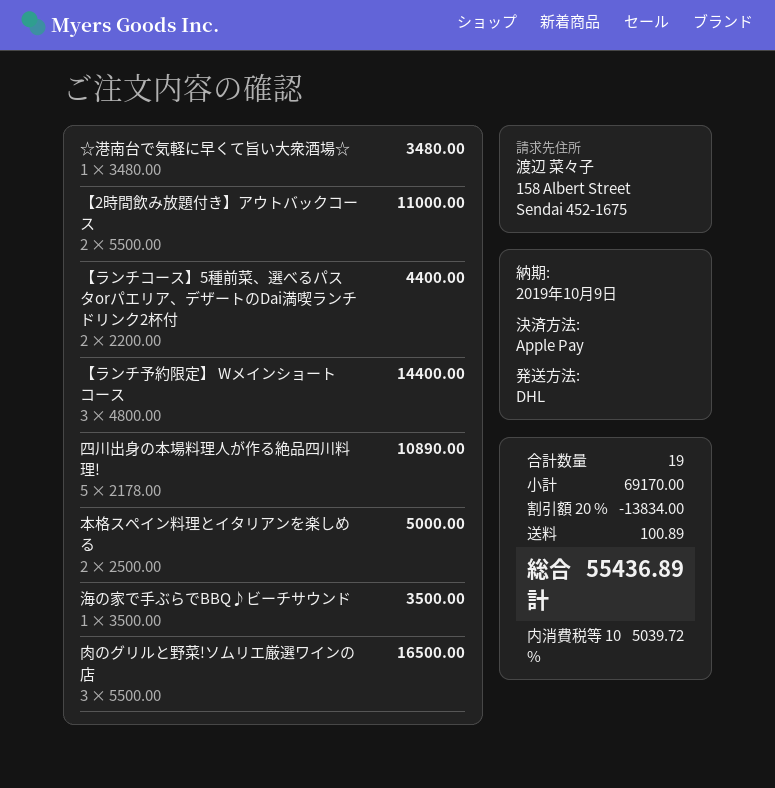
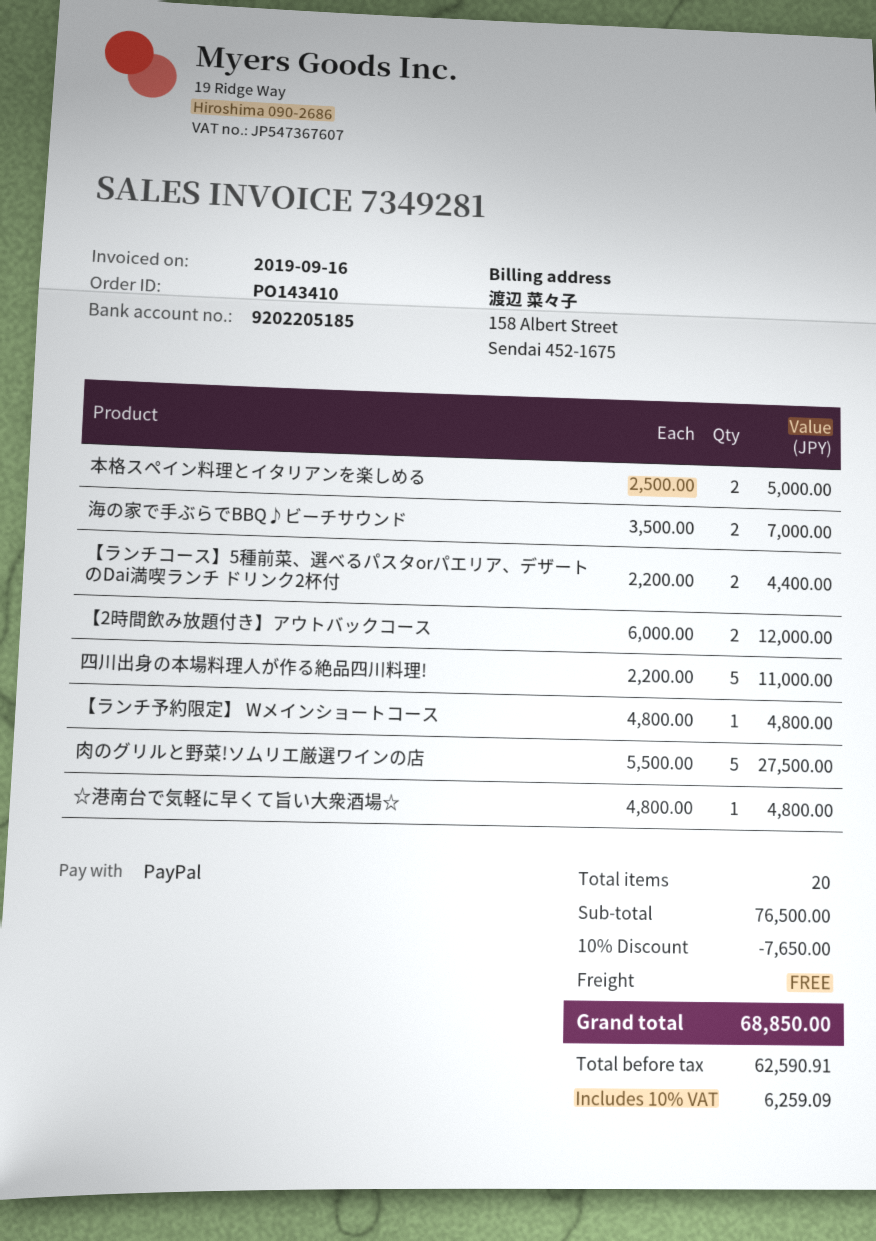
payment method: Apple Pay -> PayPal
☆港南台で気軽に早くて旨い大衆酒場☆: 1 x 3480.00 = 3480.00 -> 1 x 4800.00 = 4800.00
【2時間飲み放題付き】アウトバックコース: 2 x 5500.00 = 11000.00 -> 2 x 6000.00 = 12000.00
【ランチ予約限定】 Wメインショートコース: 3 x 4800.00 = 14400.00 -> 1 x 4800.00 = 4800.00
四川出身の本場料理人が作る絶品四川料理!: 5 x 2178.00 = 10890.00 -> 5 x 2200.00 = 11000.00
海の家で手ぶらでBBQ♪ビーチサウンド: 1 x 3500.00 = 3500.00 -> 2 x 3500.00 = 7000.00
肉のグリルと野菜!ソムリエ厳選ワインの店: 3 x 5500.00 = 16500.00 -> 5 x 5500.00 = 27500.00
total quantity: 19 -> 20
subtotal: 69170.00 -> 76500.00
discount: 20% = 13834.00 -> 10% = 7650.00
shipping: 100.89 -> 0.00
tax: 10% = 5039.72 -> 10% = 6259.09
total: 55436.89 -> 68850.00

